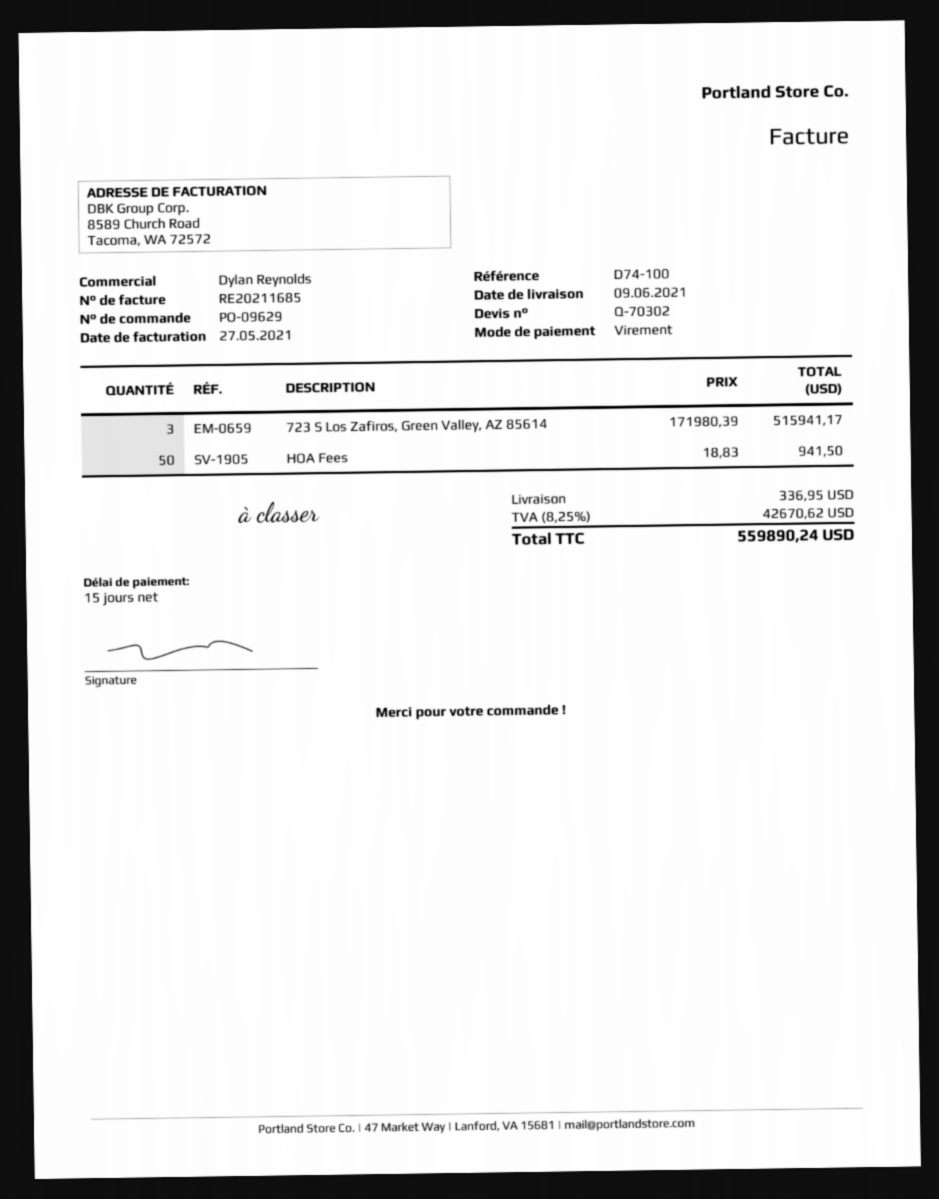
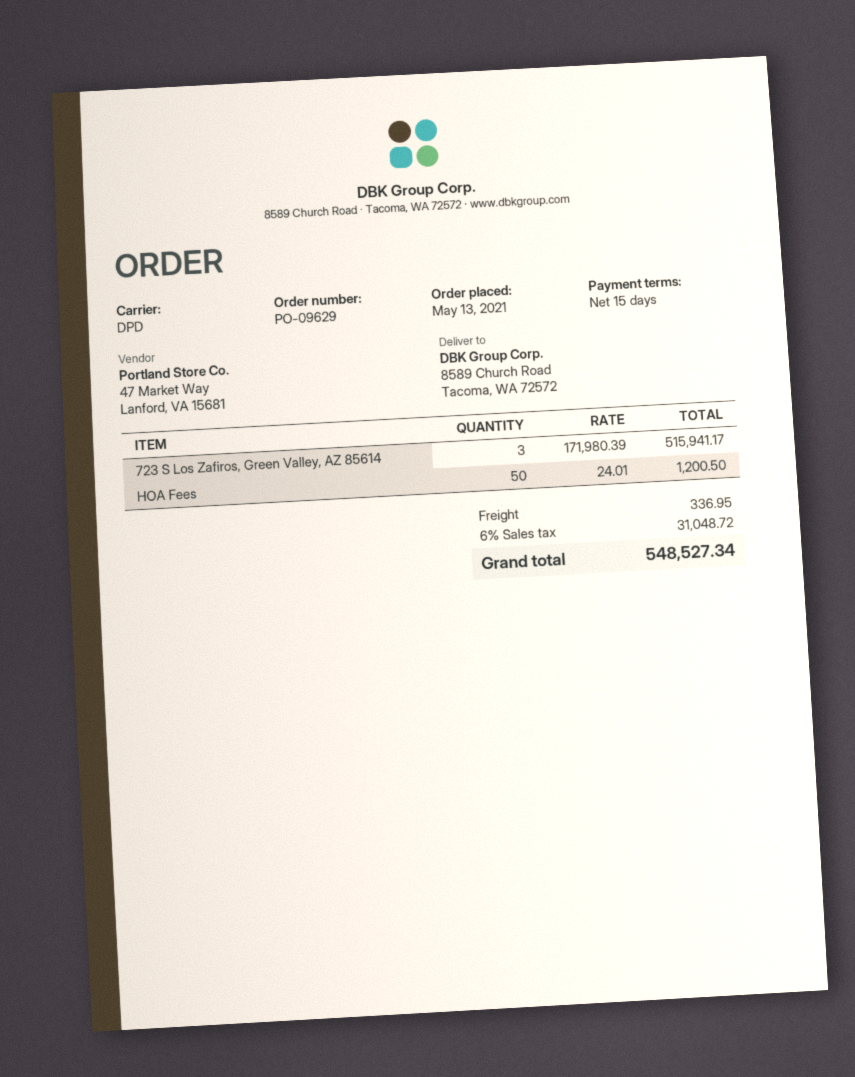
HOA Fees: 50 x 18.83 = 941.50 -> 50 x 24.01 = 1200.50
tax: 8.25% = 42670.62 -> 6% = 31048.72
total: 559890.24 -> 548527.34

